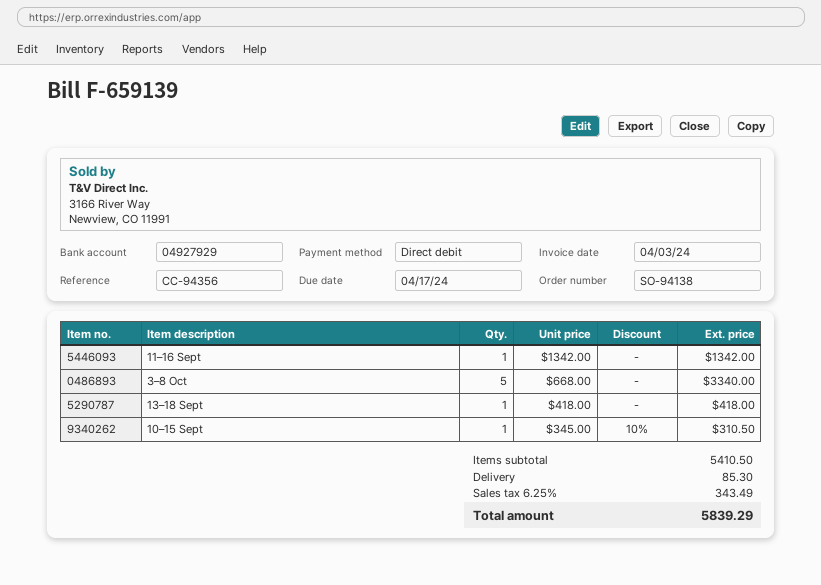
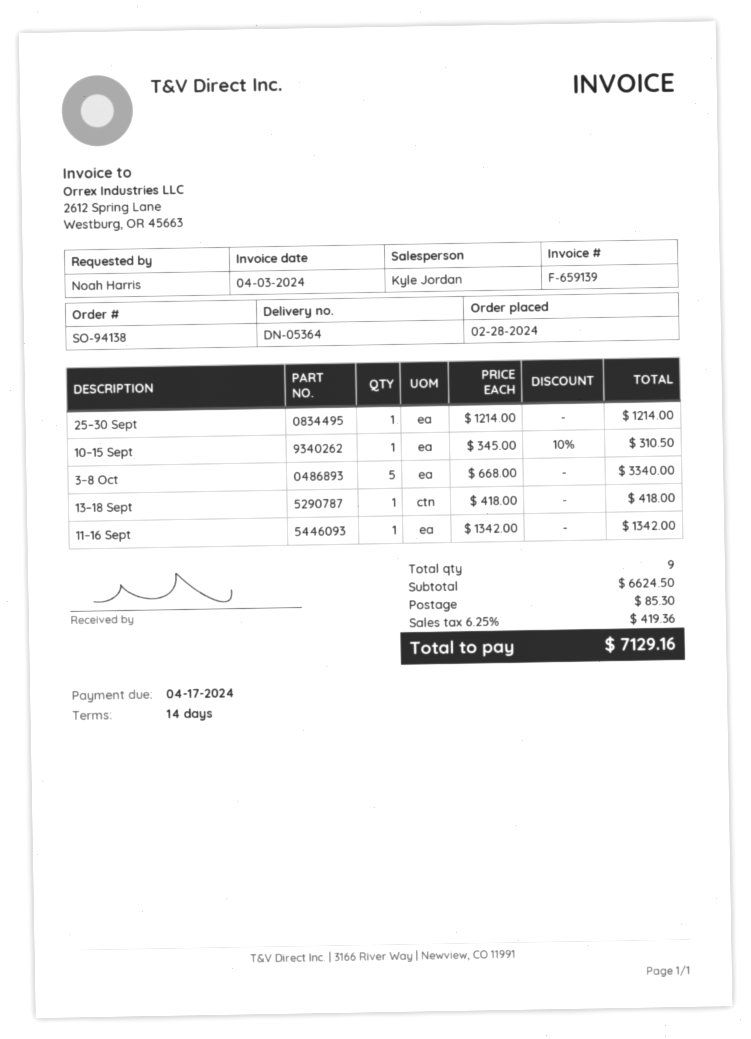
25–30 Sept: none -> 1 x 1214.00 = 1214.00
subtotal: 5410.50 -> 6624.50
tax: 6.25% = 343.49 -> 6.25% = 419.36
total: 5839.29 -> 7129.16

